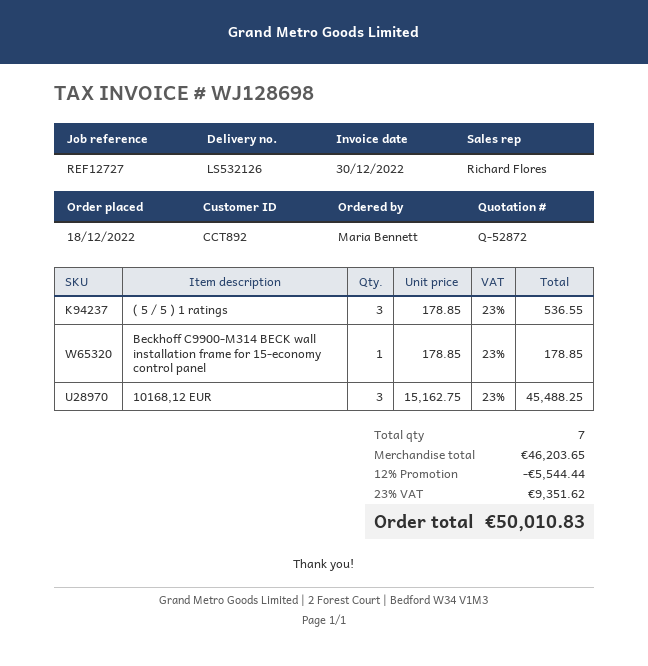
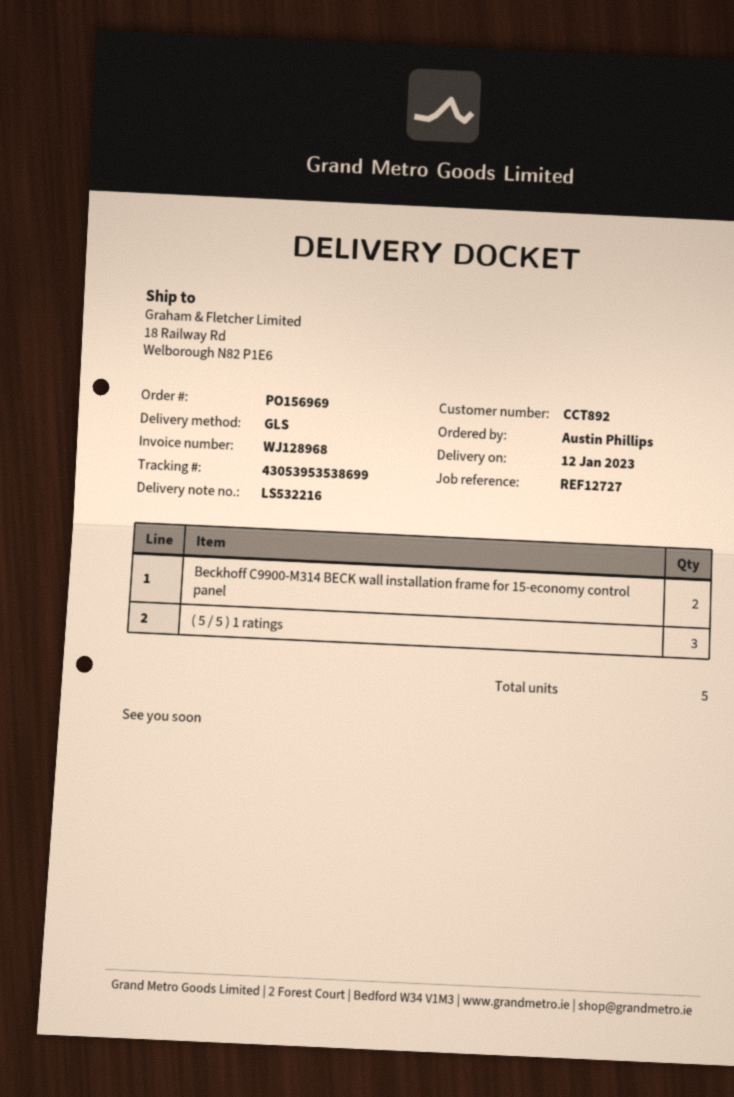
delivery note number: LS532126 -> LS532216
invoice number: WJ128698 -> WJ128968
ordered by: Maria Bennett -> Austin Phillips
Beckhoff C9900-M314 BECK wall installation frame for 15-economy control panel: 1 -> 2
10168,12 EUR: 3 -> none
total quantity: 7 -> 5

